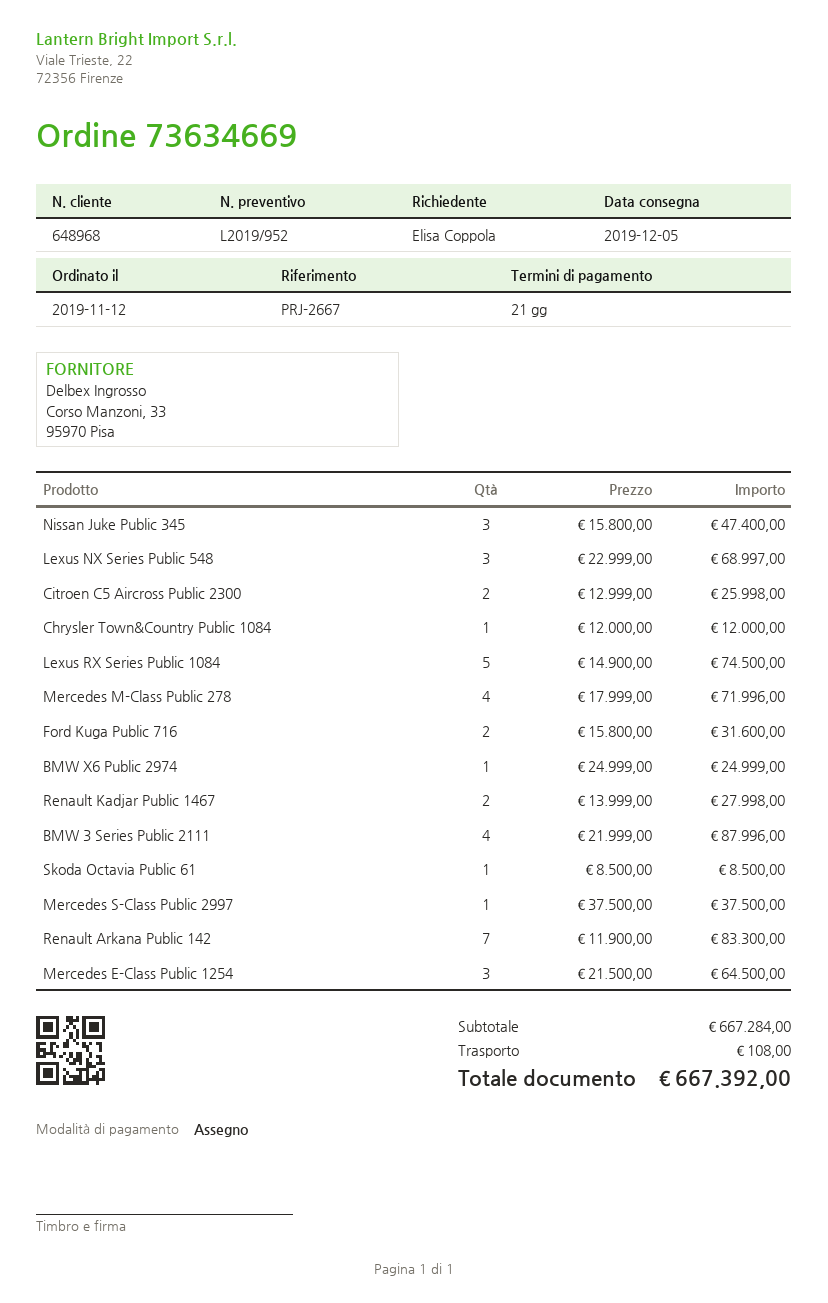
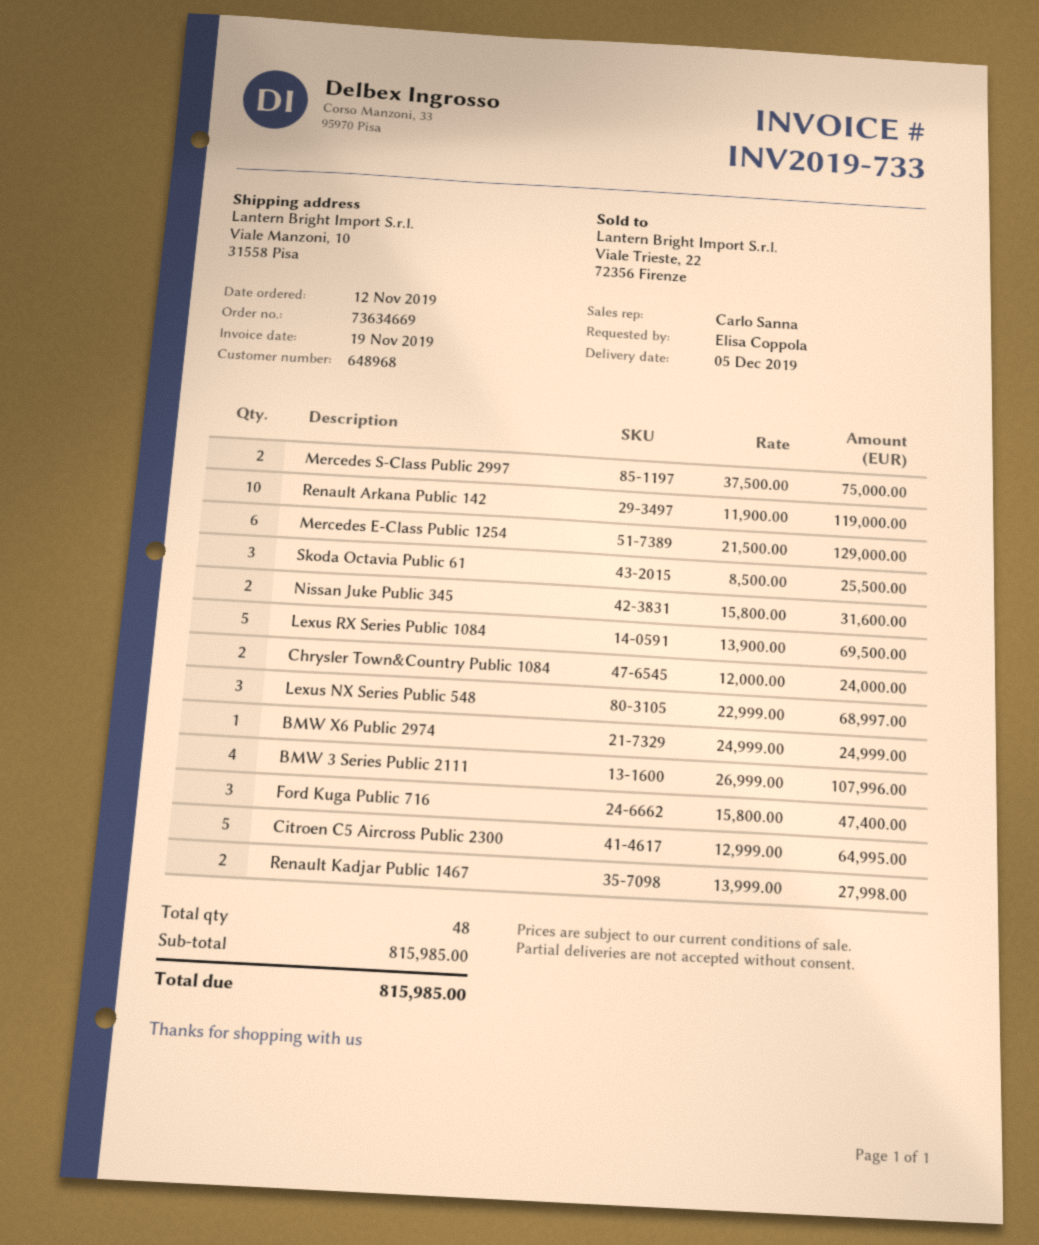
Nissan Juke Public 345: 3 x 15800.00 = 47400.00 -> 2 x 15800.00 = 31600.00
Citroen C5 Aircross Public 2300: 2 x 12999.00 = 25998.00 -> 5 x 12999.00 = 64995.00
Chrysler Town&Country Public 1084: 1 x 12000.00 = 12000.00 -> 2 x 12000.00 = 24000.00
Lexus RX Series Public 1084: 5 x 14900.00 = 74500.00 -> 5 x 13900.00 = 69500.00
Mercedes M-Class Public 278: 4 x 17999.00 = 71996.00 -> none
Ford Kuga Public 716: 2 x 15800.00 = 31600.00 -> 3 x 15800.00 = 47400.00
BMW 3 Series Public 2111: 4 x 21999.00 = 87996.00 -> 4 x 26999.00 = 107996.00
Skoda Octavia Public 61: 1 x 8500.00 = 8500.00 -> 3 x 8500.00 = 25500.00
Mercedes S-Class Public 2997: 1 x 37500.00 = 37500.00 -> 2 x 37500.00 = 75000.00
Renault Arkana Public 142: 7 x 11900.00 = 83300.00 -> 10 x 11900.00 = 119000.00
Mercedes E-Class Public 1254: 3 x 21500.00 = 64500.00 -> 6 x 21500.00 = 129000.00
subtotal: 667284.00 -> 815985.00
shipping: 108.00 -> none
total: 667392.00 -> 815985.00

